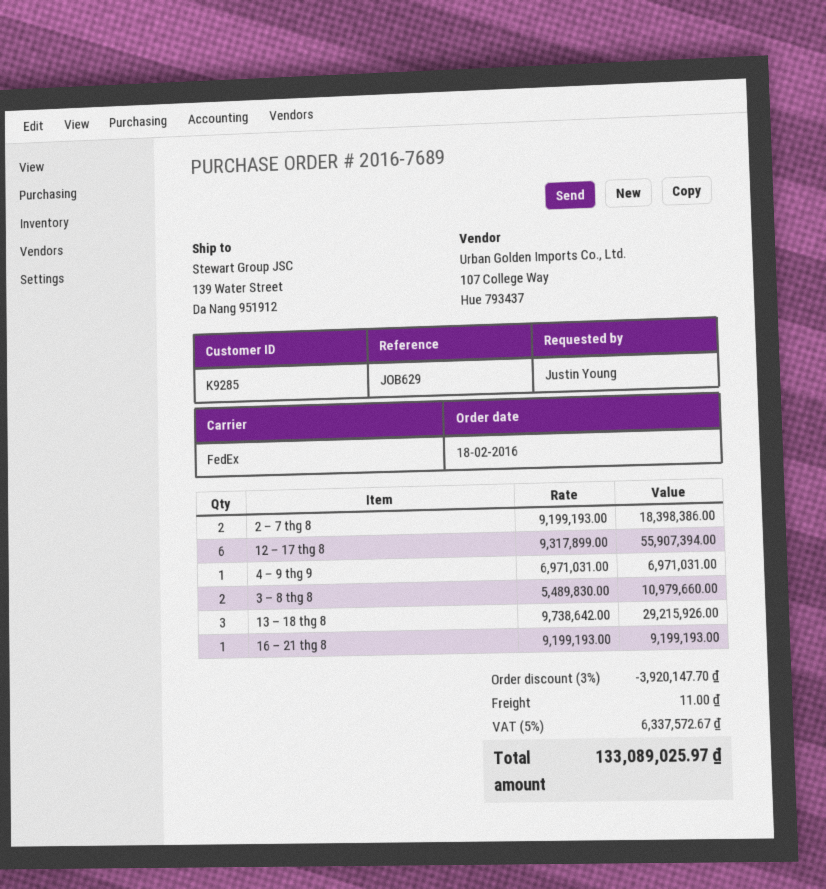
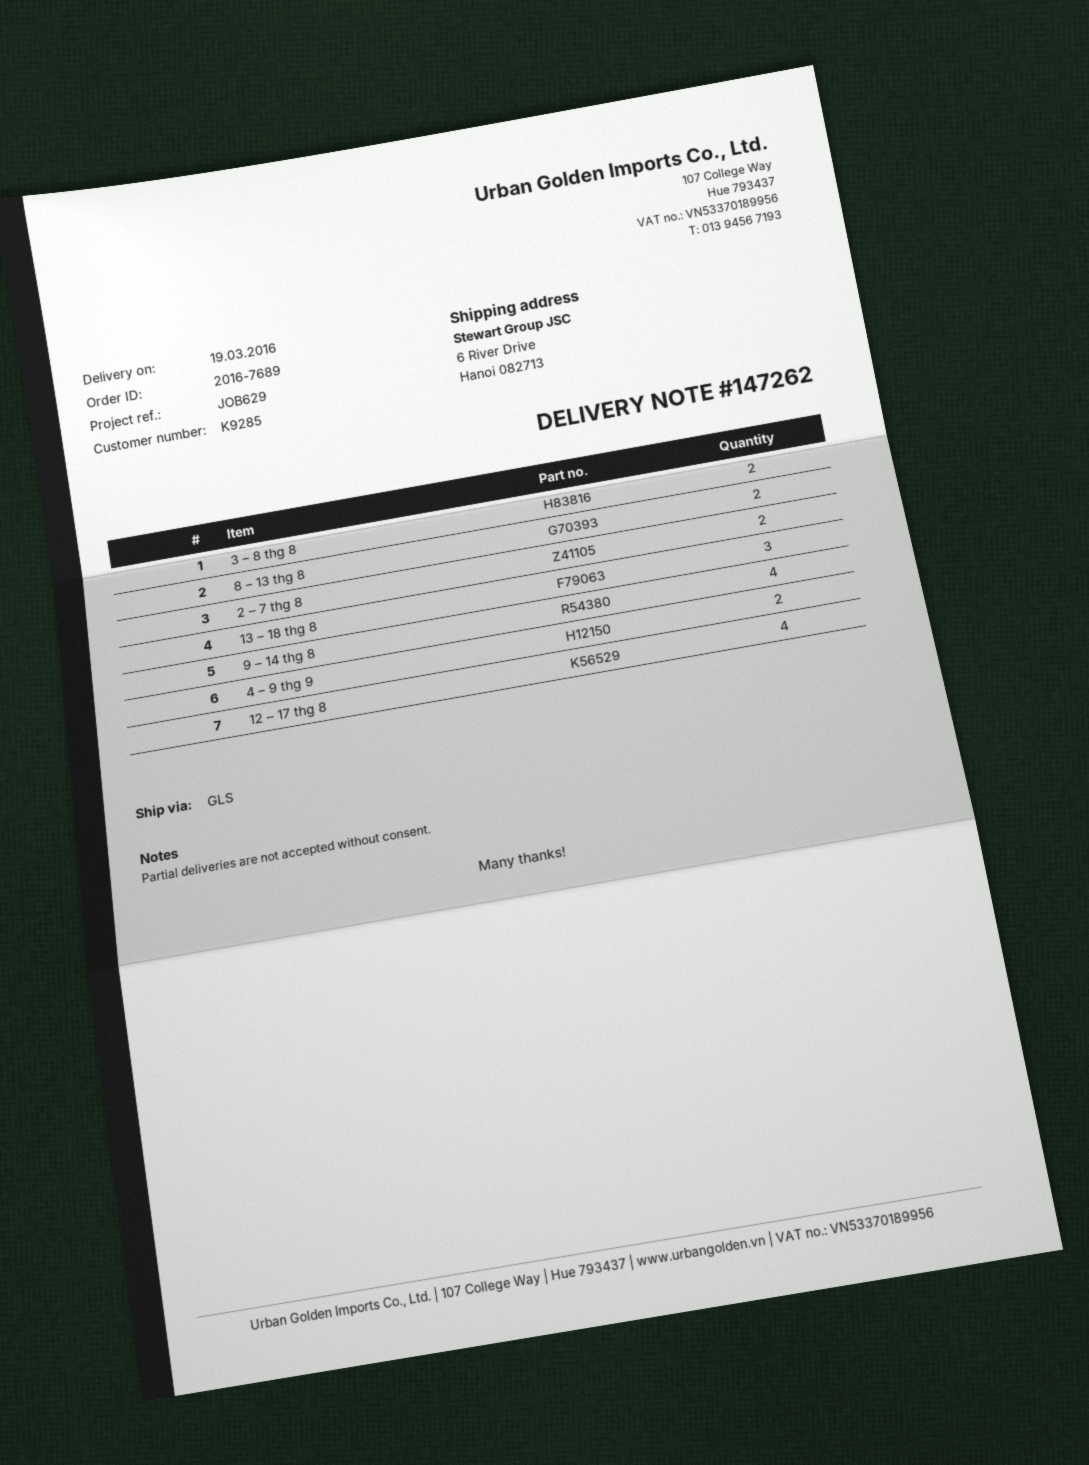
shipping method: FedEx -> GLS
ship to: 139 Water Street, Da Nang 951912 -> 6 River Drive, Hanoi 082713
12 – 17 thg 8: 6 -> 4
4 – 9 thg 9: 1 -> 2
16 – 21 thg 8: 1 -> none
8 – 13 thg 8: none -> 2
9 – 14 thg 8: none -> 4

